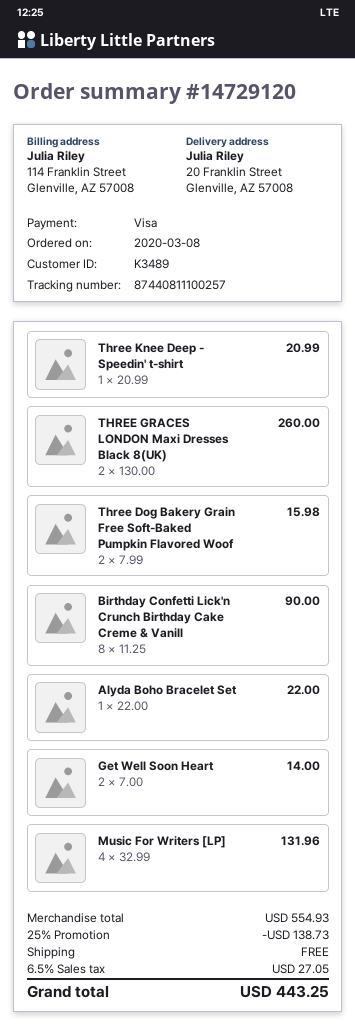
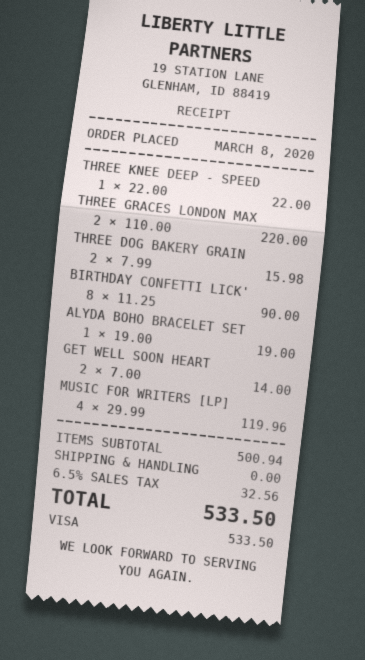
Three Knee Deep - Speedin' t-shirt: 1 x 20.99 = 20.99 -> 1 x 22.00 = 22.00
THREE GRACES LONDON Maxi Dresses Black 8(UK): 2 x 130.00 = 260.00 -> 2 x 110.00 = 220.00
Alyda Boho Bracelet Set: 1 x 22.00 = 22.00 -> 1 x 19.00 = 19.00
Music For Writers [LP]: 4 x 32.99 = 131.96 -> 4 x 29.99 = 119.96
subtotal: 554.93 -> 500.94
discount: 25% = 138.73 -> none
tax: 6.5% = 27.05 -> 6.5% = 32.56
total: 443.25 -> 533.50

